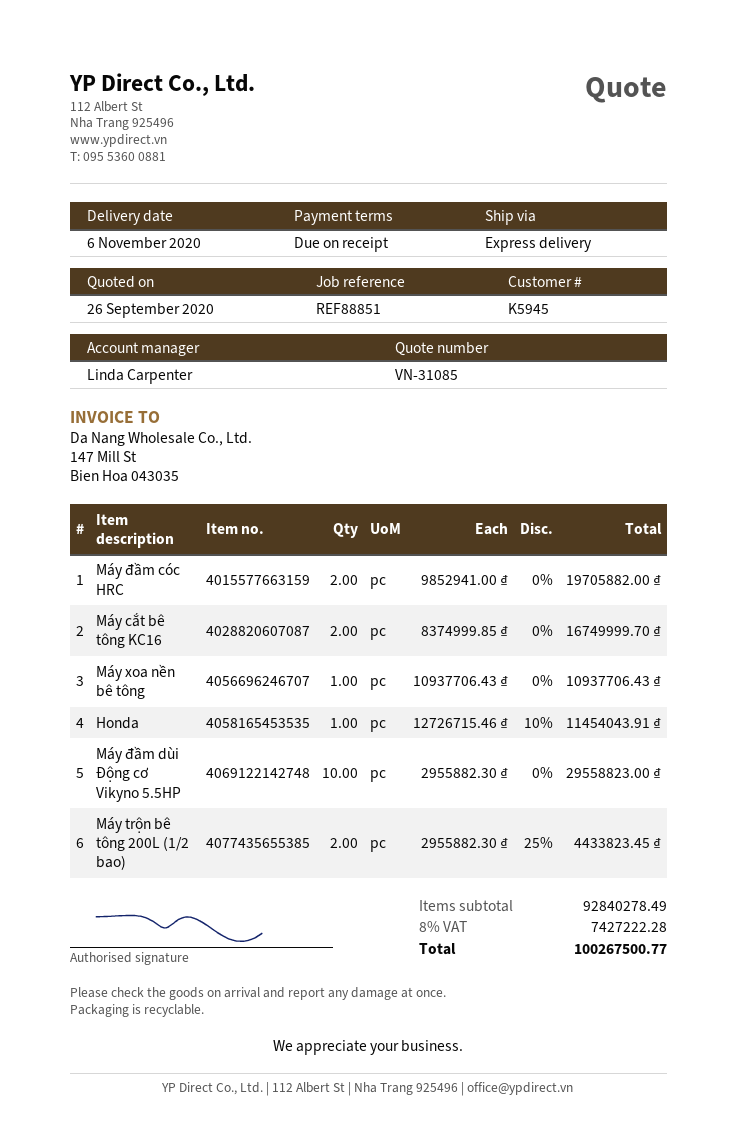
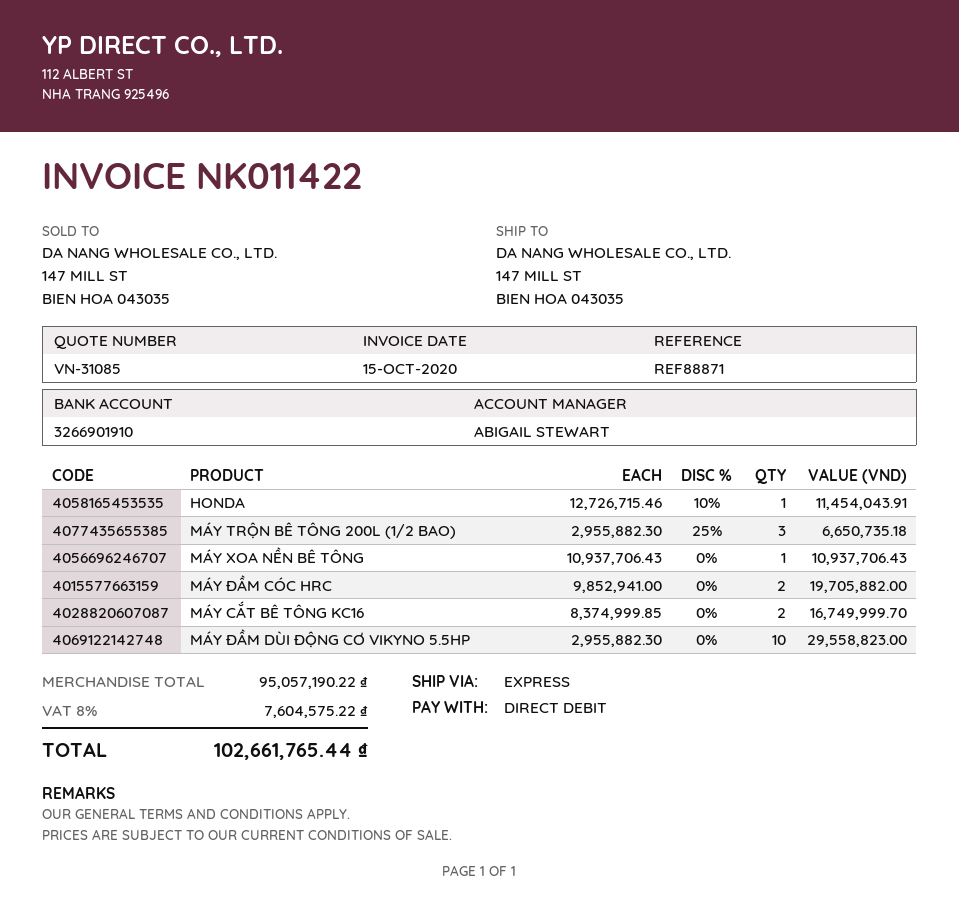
reference: REF88851 -> REF88871
sales rep: Linda Carpenter -> ABIGAIL STEWART
Máy trộn bê tông 200L (1/2 bao): 2 x 2955882.30 - 25% = 4433823.45 -> 3 x 2955882.30 - 25% = 6650735.18
subtotal: 92840278.49 -> 95057190.22
tax: 8% = 7427222.28 -> 8% = 7604575.22
total: 100267500.77 -> 102661765.44

